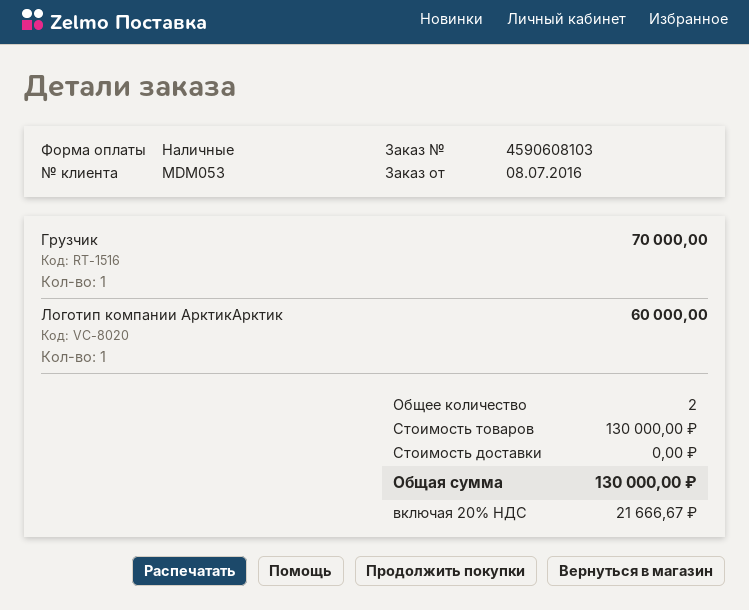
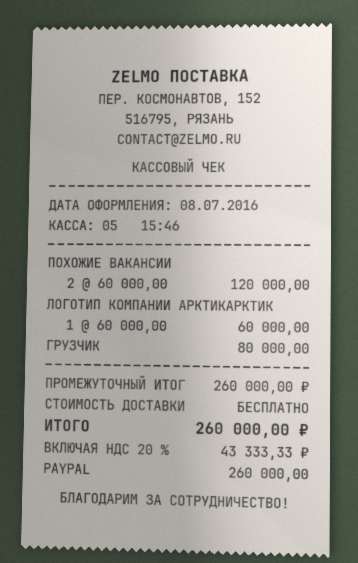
payment method: cash -> PayPal
Грузчик: 1 for 70000.00 -> 1 for 80000.00
ПОХОЖИЕ ВАКАНСИИ: none -> 2 for 120000.00
subtotal: 130000.00 -> 260000.00
tax: 20% = 21666.67 -> 20% = 43333.33
total: 130000.00 -> 260000.00

